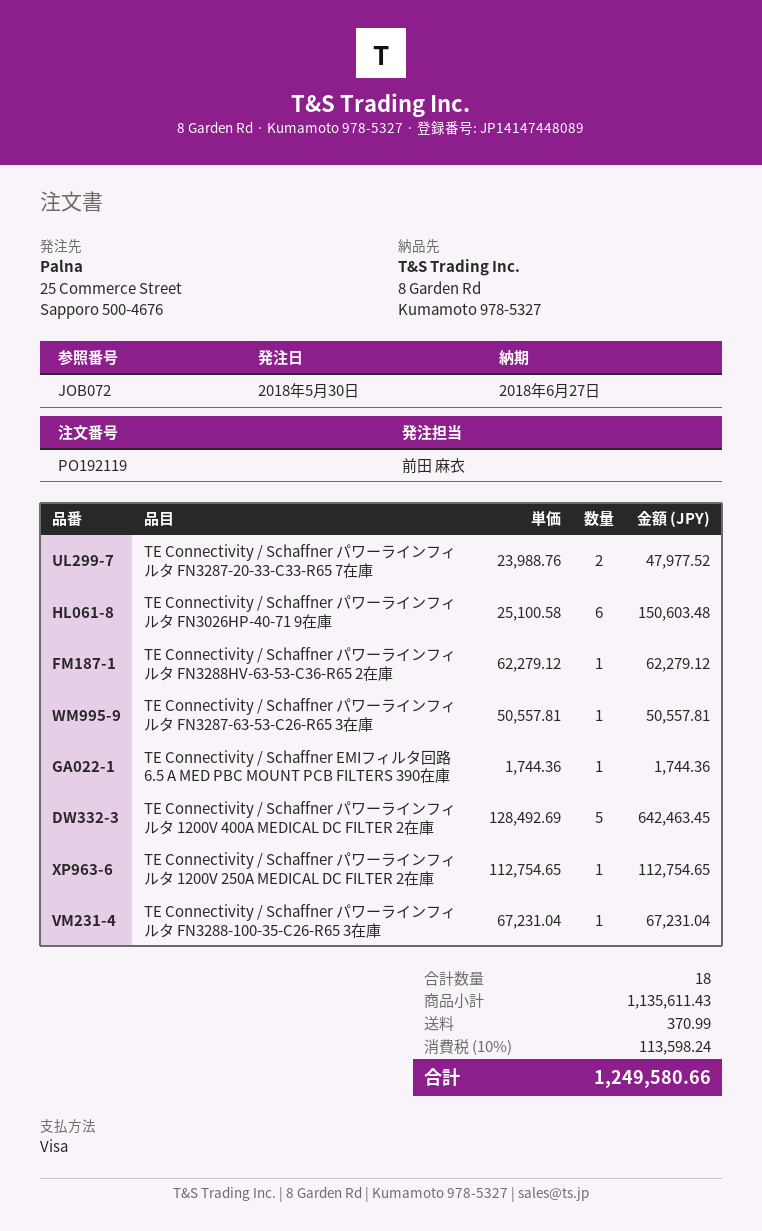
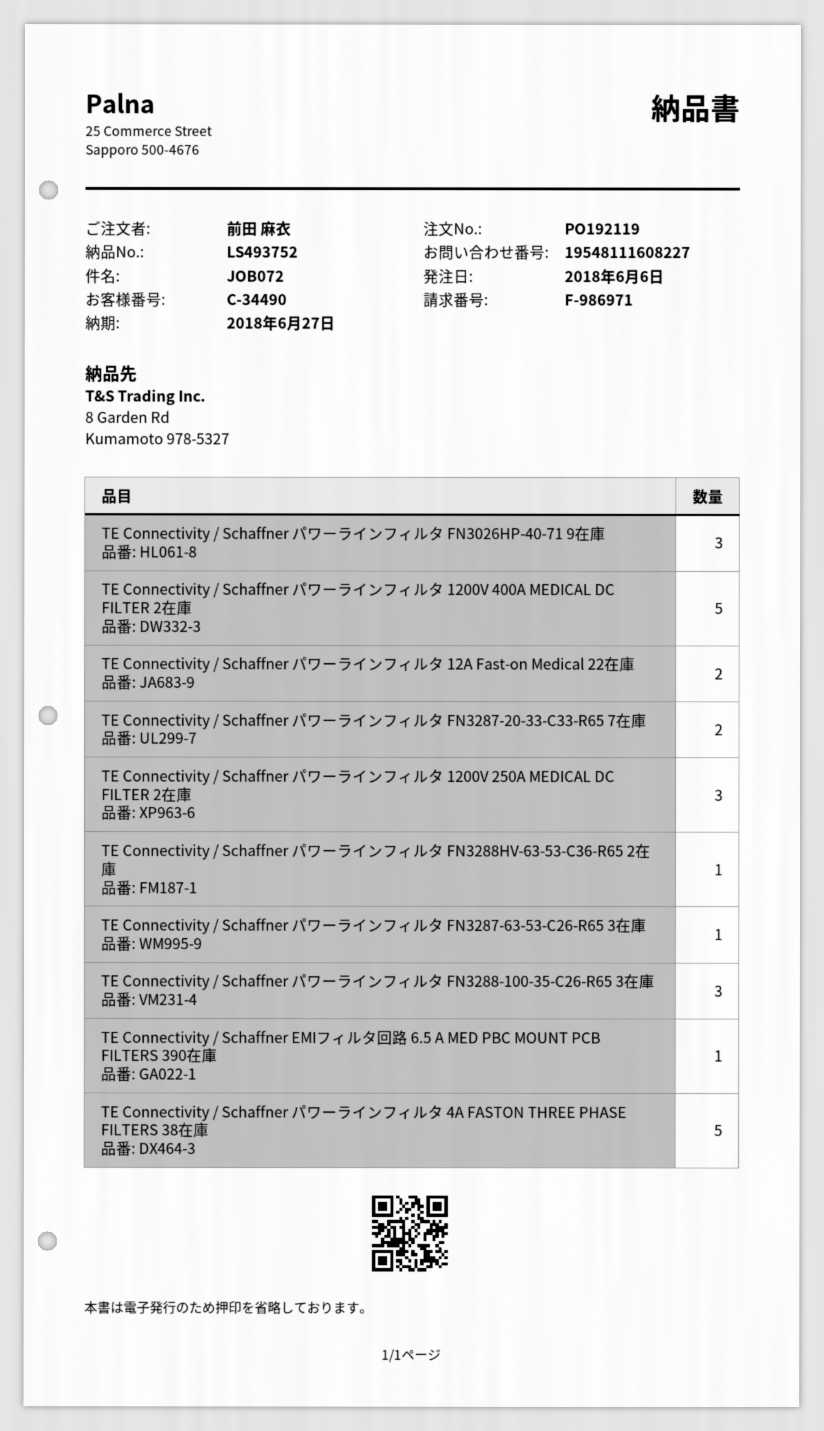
order date: 2018-05-30 -> 2018-06-06
TE Connectivity / Schaffner パワーラインフィルタ FN3026HP-40-71 9在庫: 6 -> 3
TE Connectivity / Schaffner パワーラインフィルタ 1200V 250A MEDICAL DC FILTER 2在庫: 1 -> 3
TE Connectivity / Schaffner パワーラインフィルタ FN3288-100-35-C26-R65 3在庫: 1 -> 3
TE Connectivity / Schaffner パワーラインフィルタ 12A Fast-on Medical 22在庫: none -> 2
TE Connectivity / Schaffner パワーラインフィルタ 4A FASTON THREE PHASE FILTERS 38在庫: none -> 5

